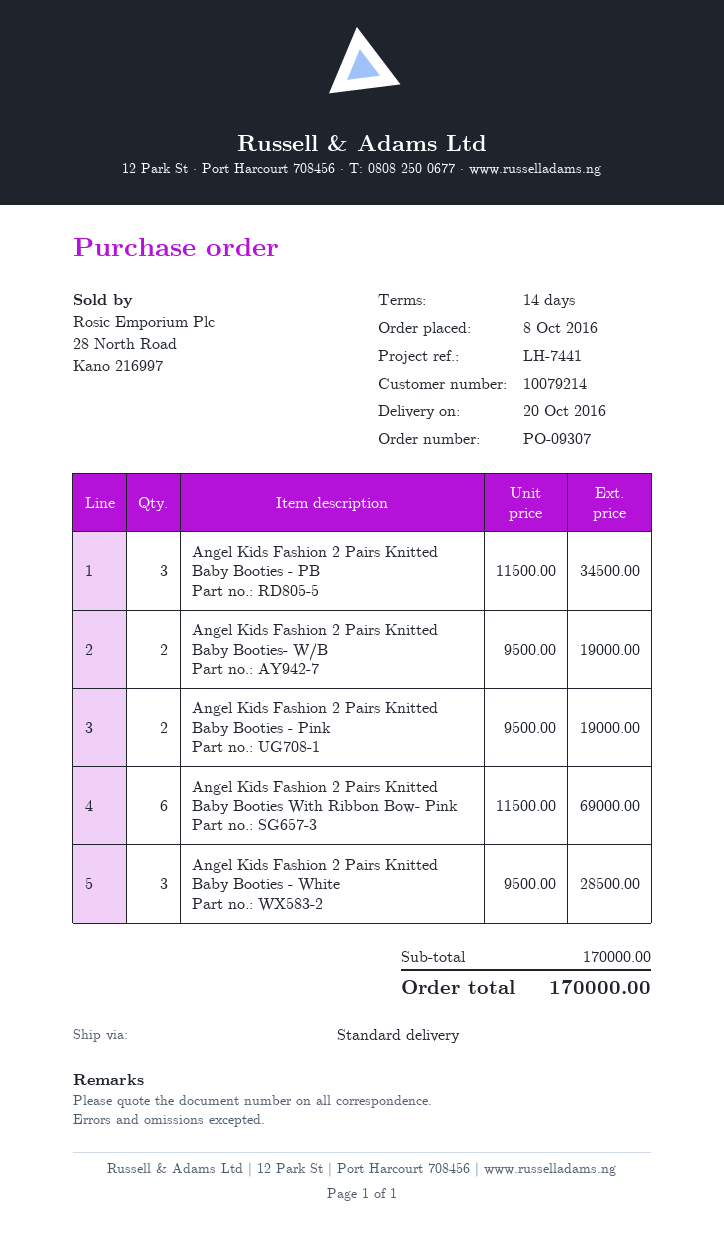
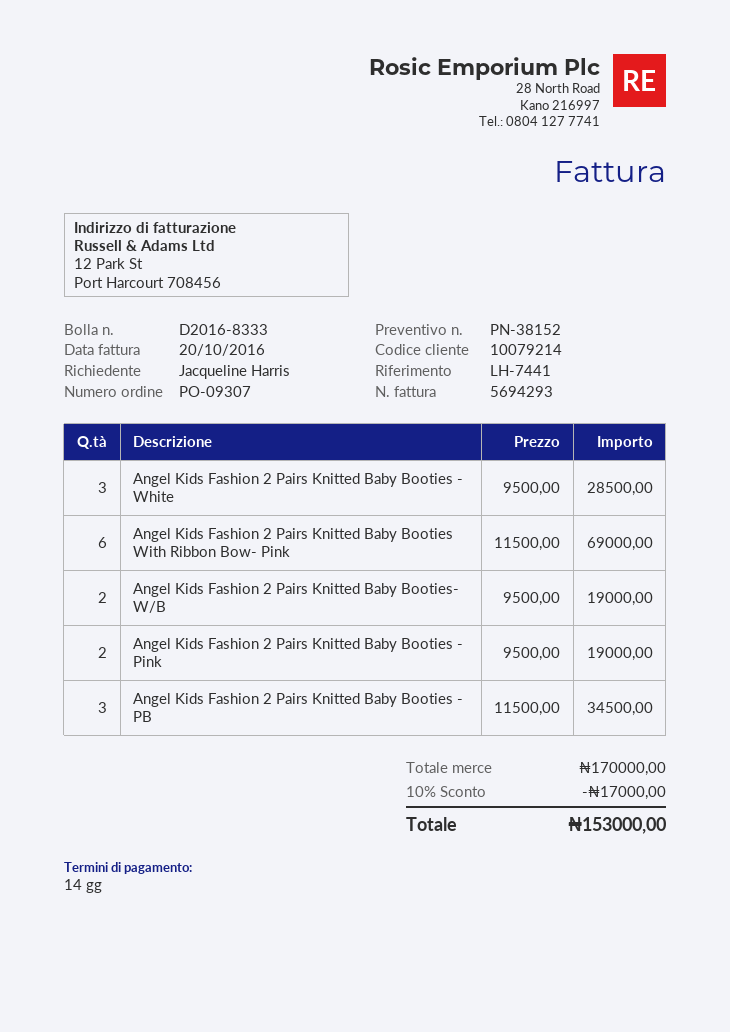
discount: none -> 10% = 17000.00
total: 170000.00 -> 153000.00

